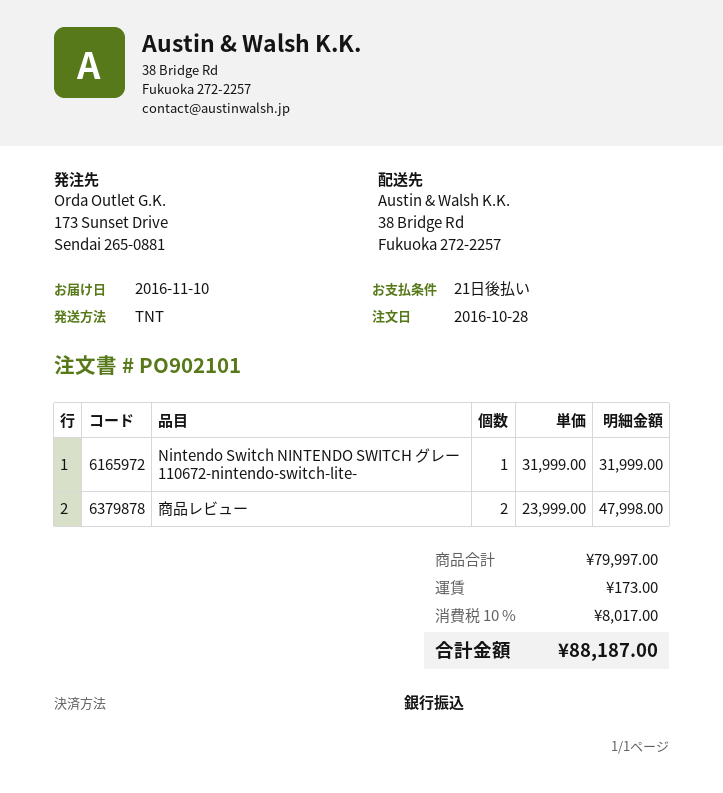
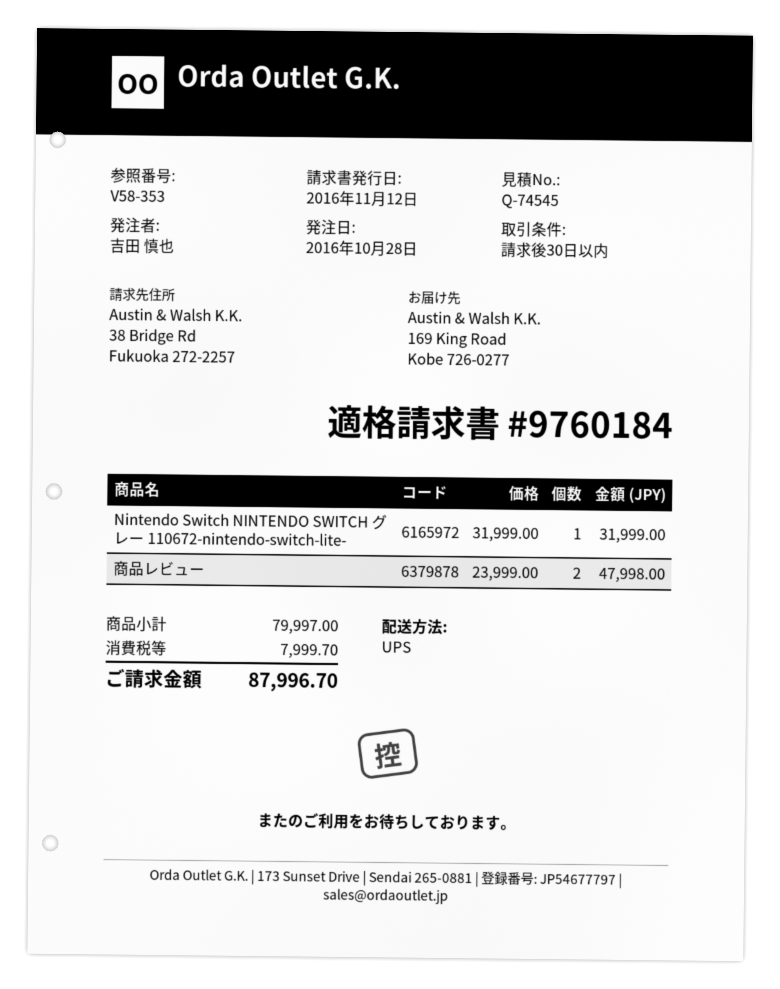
payment terms: 21 days -> 30 days
shipping method: TNT -> UPS
ship to: 38 Bridge Rd, Fukuoka 272-2257 -> 169 King Road, Kobe 726-0277
shipping: 173.00 -> none
tax: 8017.00 -> 7999.70
total: 88187.00 -> 87996.70

